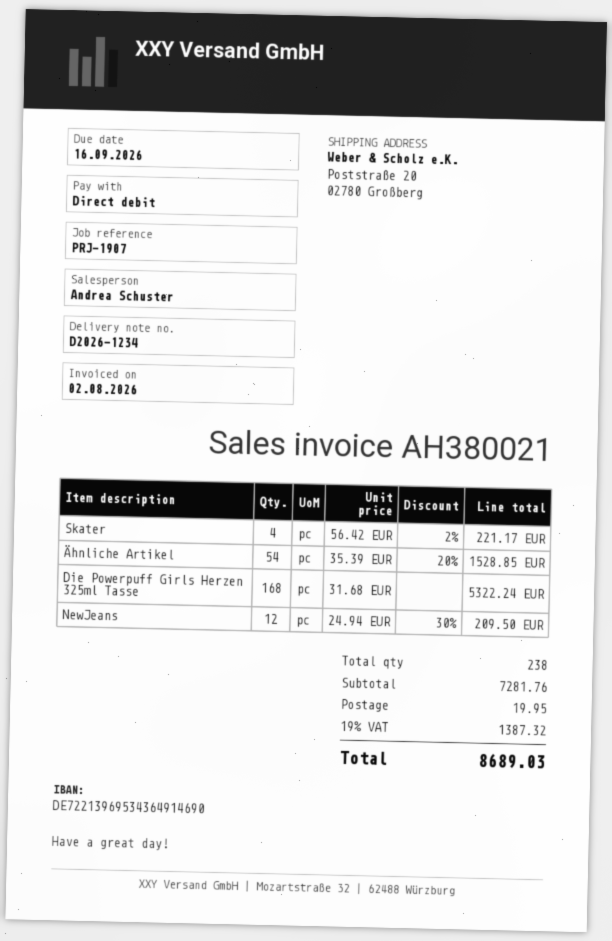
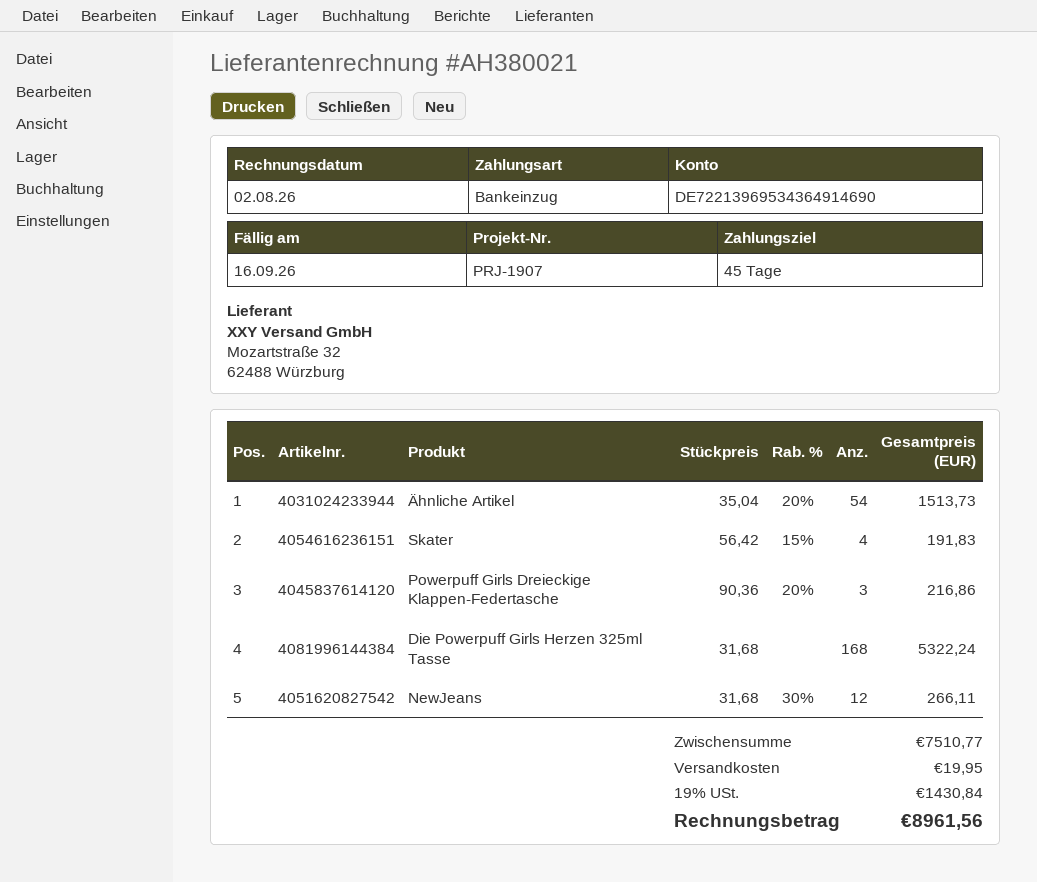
Skater: 4 x 56.42 - 2% = 221.17 -> 4 x 56.42 - 15% = 191.83
Ähnliche Artikel: 54 x 35.39 - 20% = 1528.85 -> 54 x 35.04 - 20% = 1513.73
NewJeans: 12 x 24.94 - 30% = 209.50 -> 12 x 31.68 - 30% = 266.11
Powerpuff Girls Dreieckige Klappen-Federtasche: none -> 3 x 90.36 - 20% = 216.86
subtotal: 7281.76 -> 7510.77
tax: 19% = 1387.32 -> 19% = 1430.84
total: 8689.03 -> 8961.56

